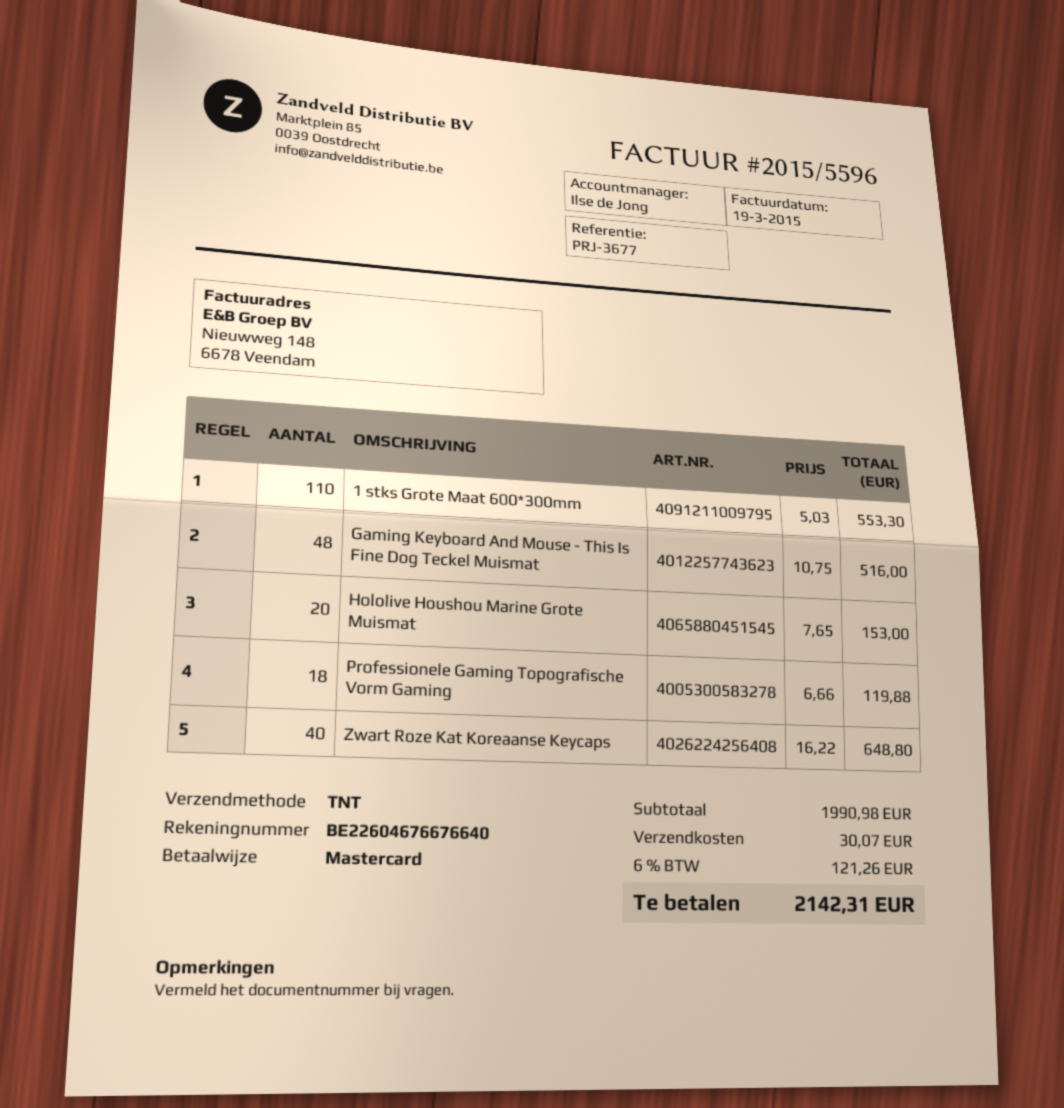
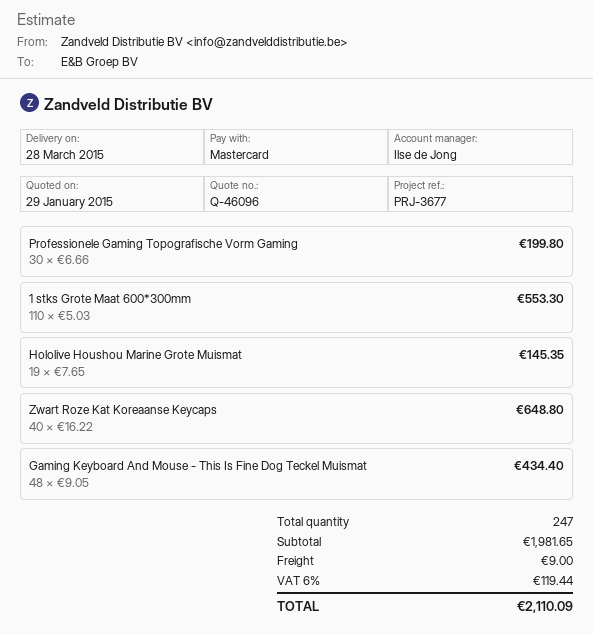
Gaming Keyboard And Mouse - This Is Fine Dog Teckel Muismat: 48 x 10.75 = 516.00 -> 48 x 9.05 = 434.40
Hololive Houshou Marine Grote Muismat: 20 x 7.65 = 153.00 -> 19 x 7.65 = 145.35
Professionele Gaming Topografische Vorm Gaming: 18 x 6.66 = 119.88 -> 30 x 6.66 = 199.80
subtotal: 1990.98 -> 1981.65
shipping: 30.07 -> 9.00
tax: 6% = 121.26 -> 6% = 119.44
total: 2142.31 -> 2110.09

